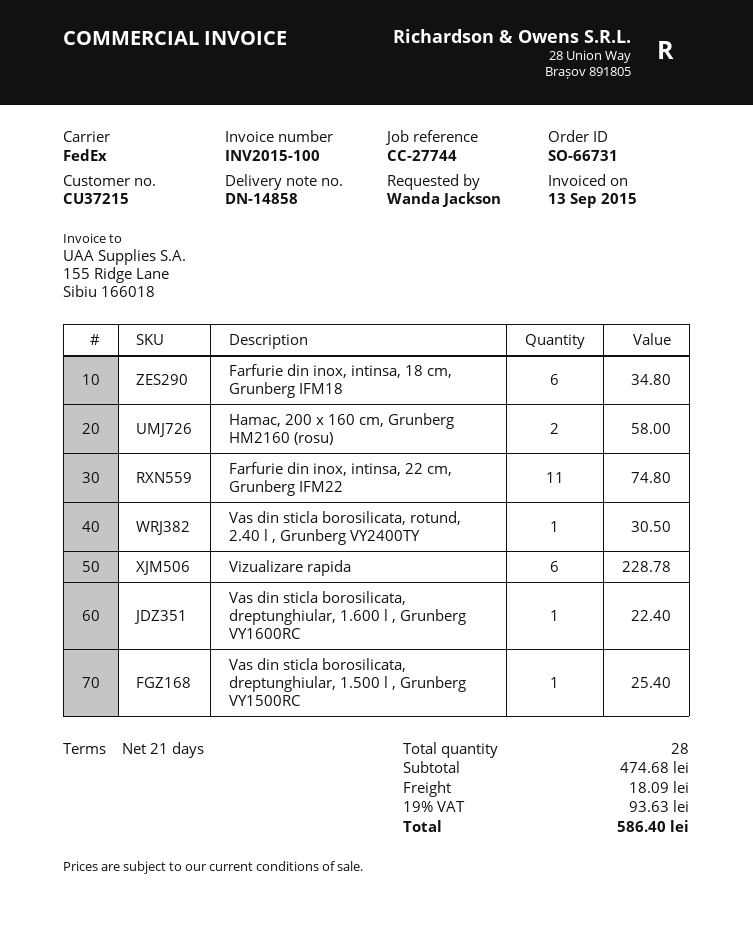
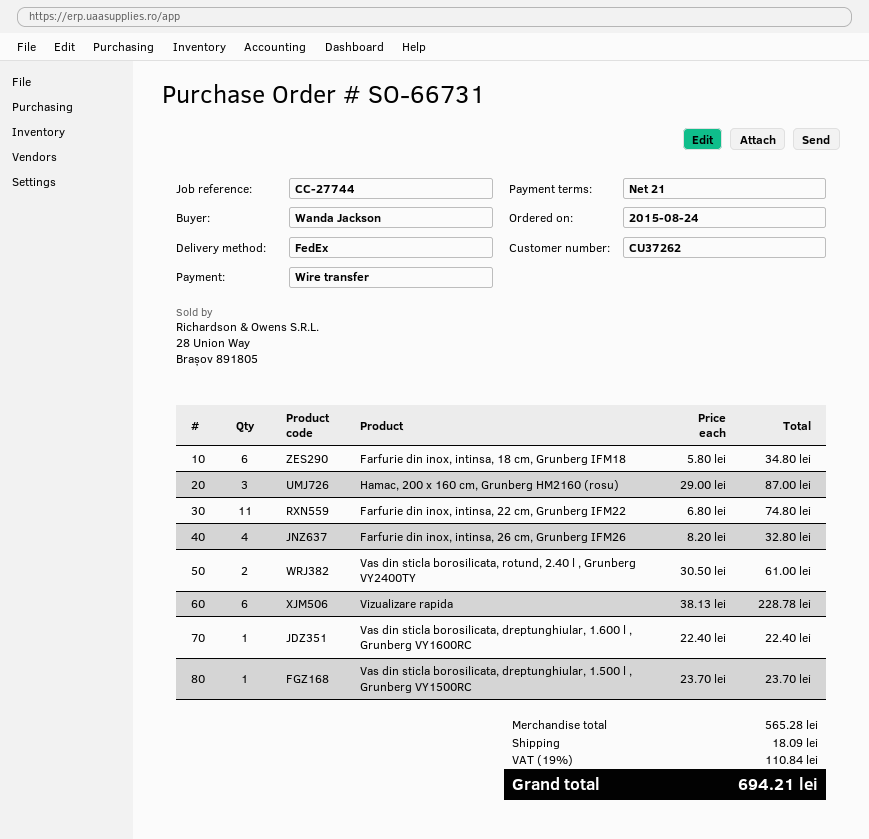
customer number: CU37215 -> CU37262
Hamac, 200 x 160 cm, Grunberg HM2160 (rosu): 2 for 58.00 -> 3 for 87.00
Vas din sticla borosilicata, rotund, 2.40 l , Grunberg VY2400TY: 1 for 30.50 -> 2 for 61.00
Vas din sticla borosilicata, dreptunghiular, 1.500 l , Grunberg VY1500RC: 1 for 25.40 -> 1 for 23.70
Farfurie din inox, intinsa, 26 cm, Grunberg IFM26: none -> 4 for 32.80
subtotal: 474.68 -> 565.28
tax: 19% = 93.63 -> 19% = 110.84
total: 586.40 -> 694.21

